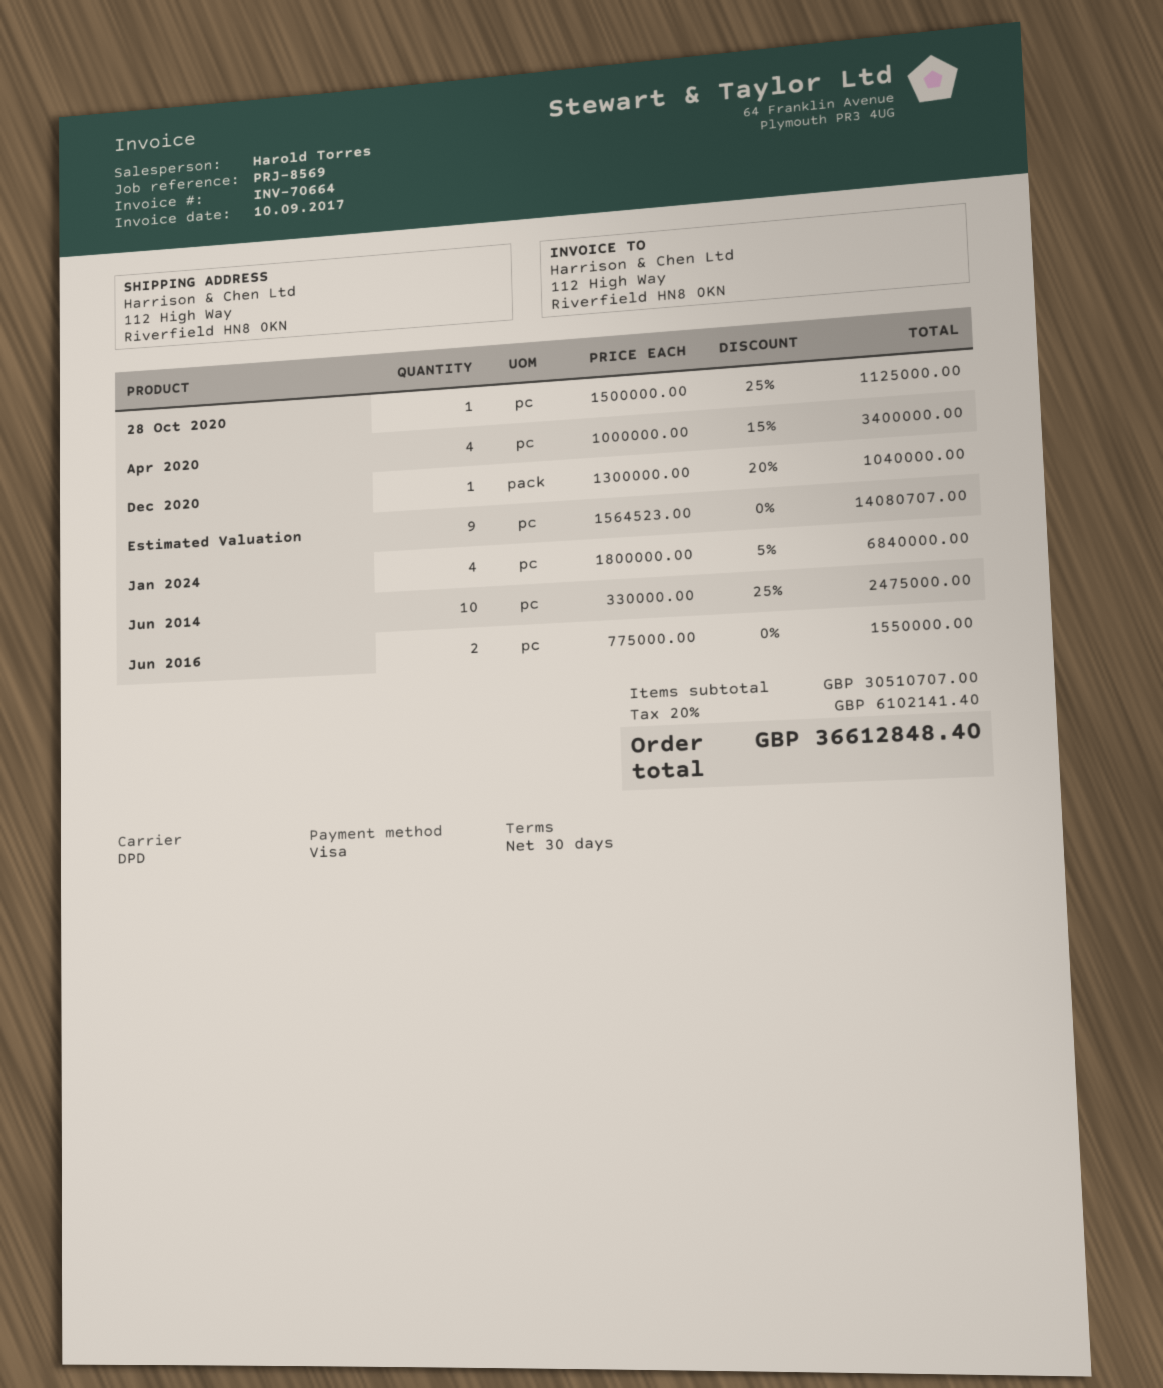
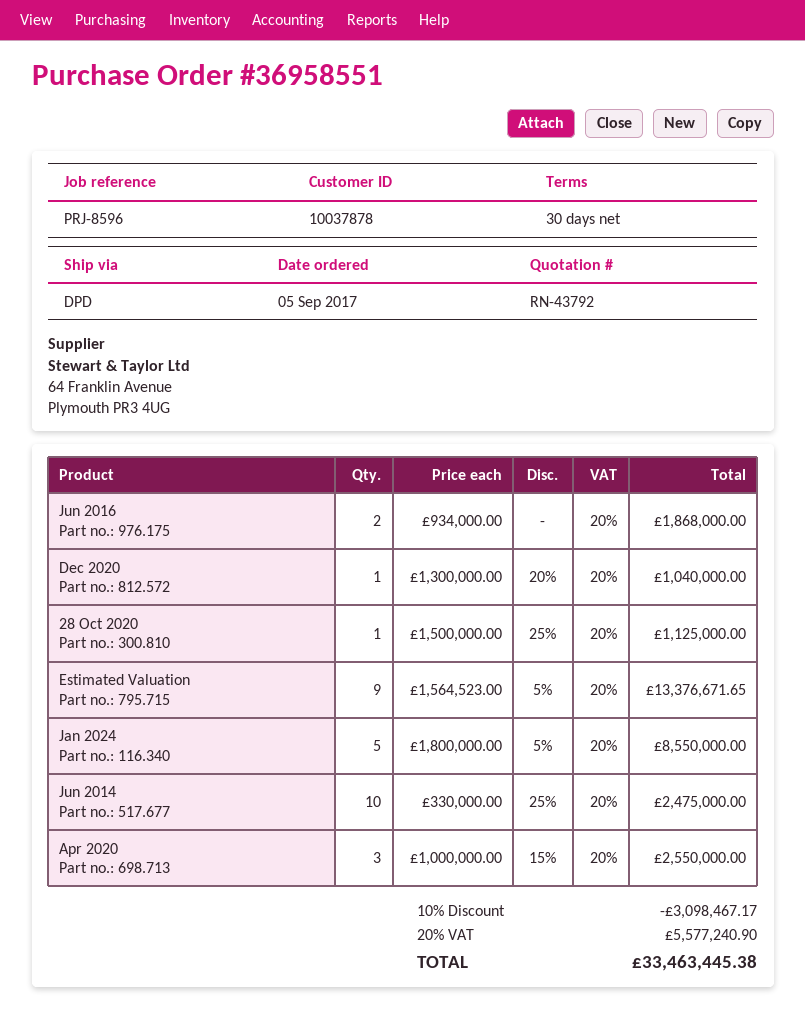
reference: PRJ-8569 -> PRJ-8596
Apr 2020: 4 x 1000000.00 - 15% = 3400000.00 -> 3 x 1000000.00 - 15% = 2550000.00
Estimated Valuation: 9 x 1564523.00 = 14080707.00 -> 9 x 1564523.00 - 5% = 13376671.65
Jan 2024: 4 x 1800000.00 - 5% = 6840000.00 -> 5 x 1800000.00 - 5% = 8550000.00
Jun 2016: 2 x 775000.00 = 1550000.00 -> 2 x 934000.00 = 1868000.00
discount: none -> 10% = 3098467.17
tax: 20% = 6102141.40 -> 20% = 5577240.90
total: 36612848.40 -> 33463445.38

